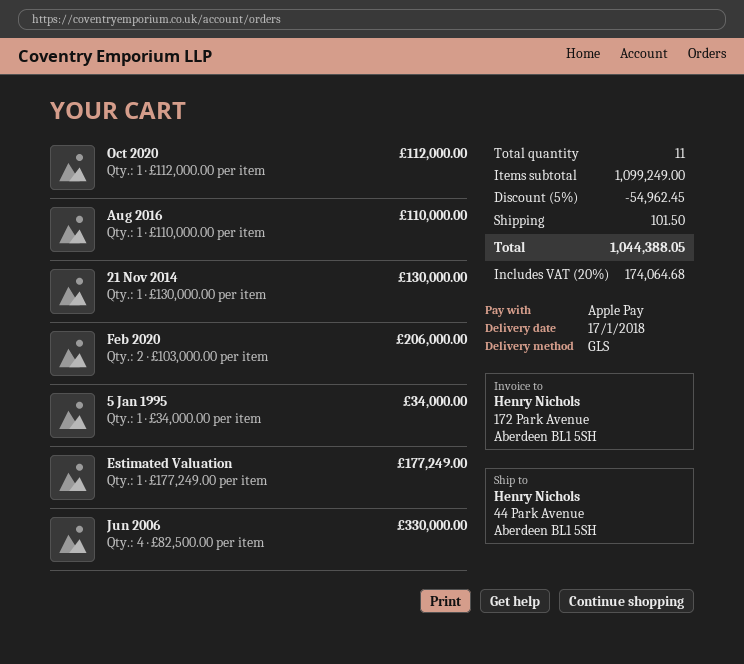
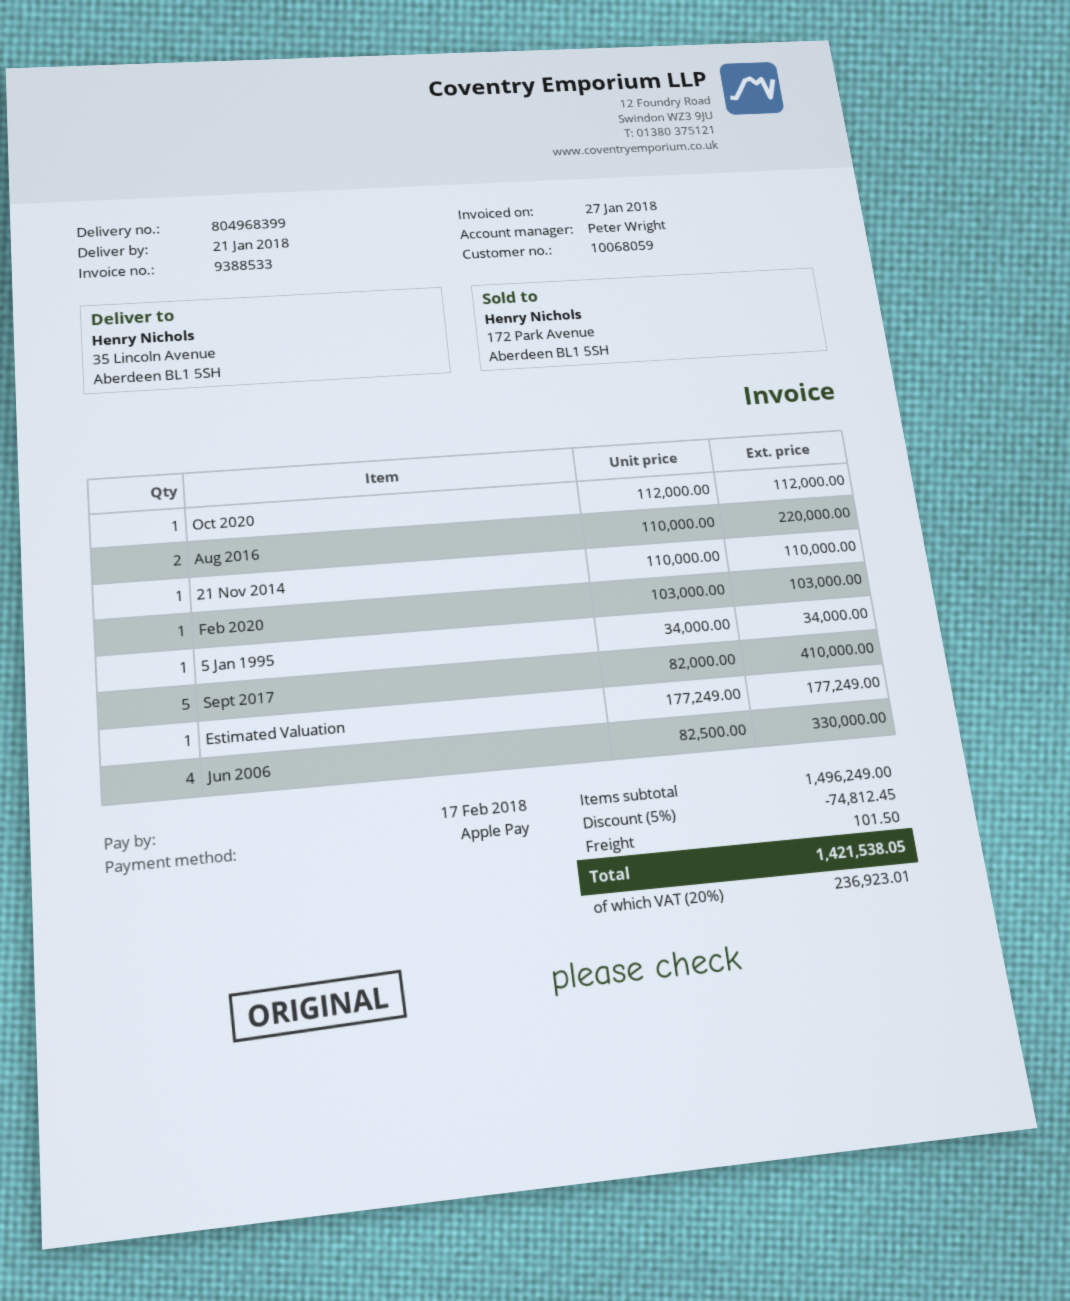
delivery date: 2018-01-17 -> 2018-01-21
ship to: 44 Park Avenue, Aberdeen BL1 5SH -> 35 Lincoln Avenue, Aberdeen BL1 5SH
Aug 2016: 1 x 110000.00 = 110000.00 -> 2 x 110000.00 = 220000.00
21 Nov 2014: 1 x 130000.00 = 130000.00 -> 1 x 110000.00 = 110000.00
Feb 2020: 2 x 103000.00 = 206000.00 -> 1 x 103000.00 = 103000.00
Sept 2017: none -> 5 x 82000.00 = 410000.00
subtotal: 1099249.00 -> 1496249.00
discount: 5% = 54962.45 -> 5% = 74812.45
tax: 20% = 174064.68 -> 20% = 236923.01
total: 1044388.05 -> 1421538.05

